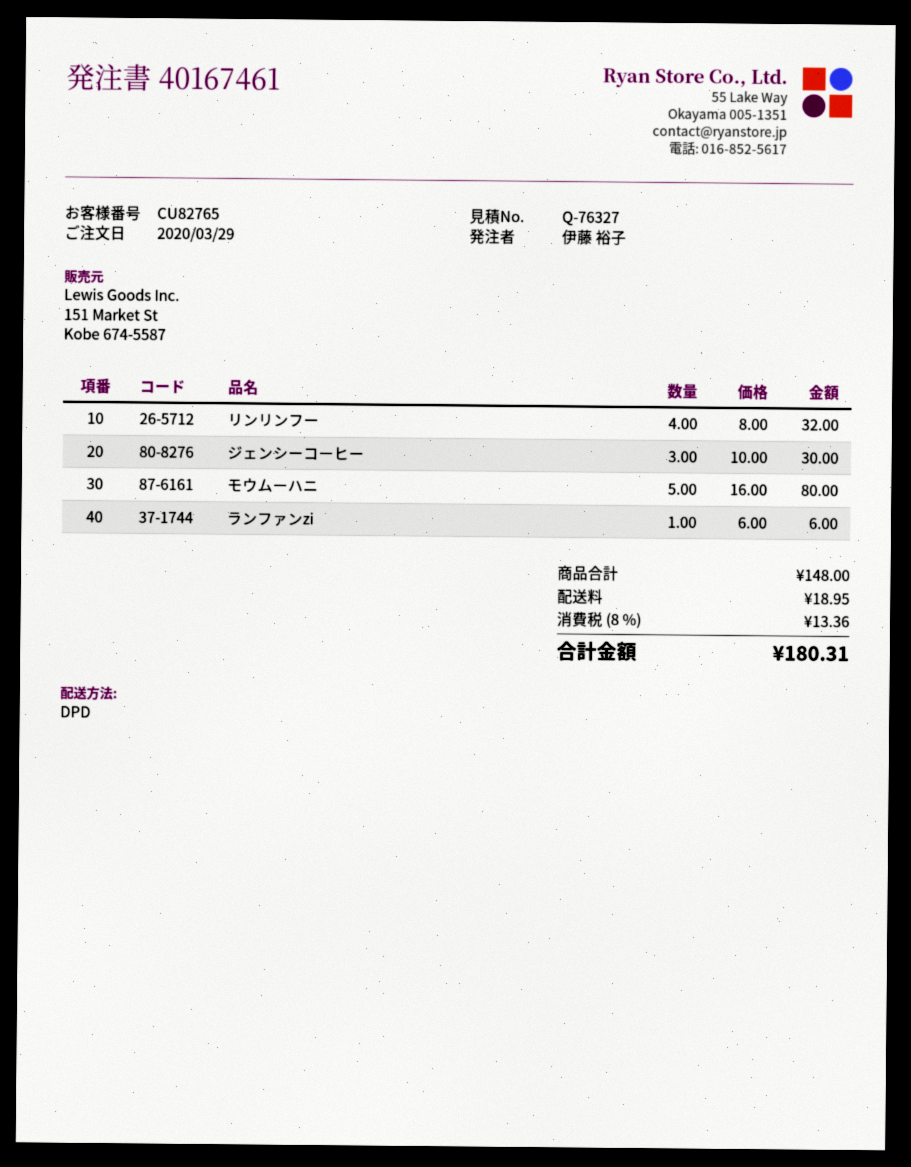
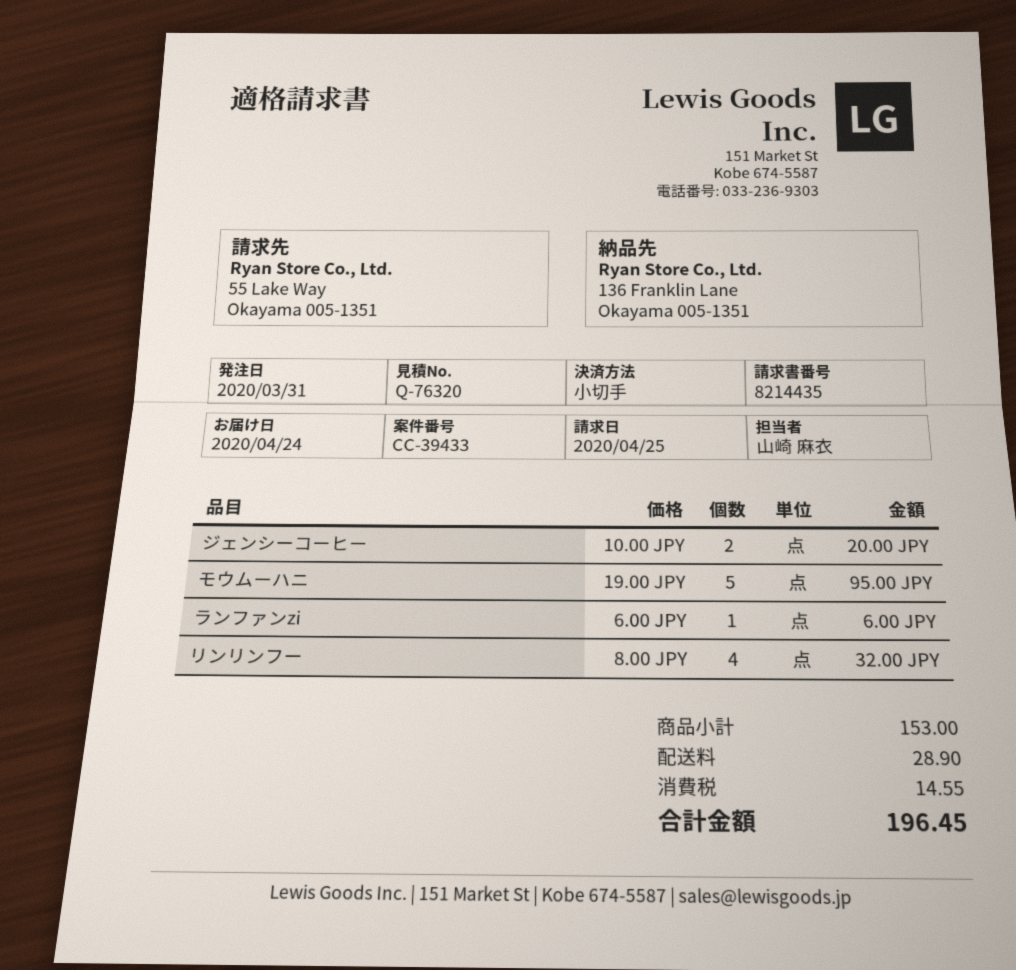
quote number: Q-76327 -> Q-76320
order date: 2020-03-29 -> 2020-03-31
ジェンシーコーヒー: 3 x 10.00 = 30.00 -> 2 x 10.00 = 20.00
モウムーハニ: 5 x 16.00 = 80.00 -> 5 x 19.00 = 95.00
subtotal: 148.00 -> 153.00
shipping: 18.95 -> 28.90
tax: 13.36 -> 14.55
total: 180.31 -> 196.45

